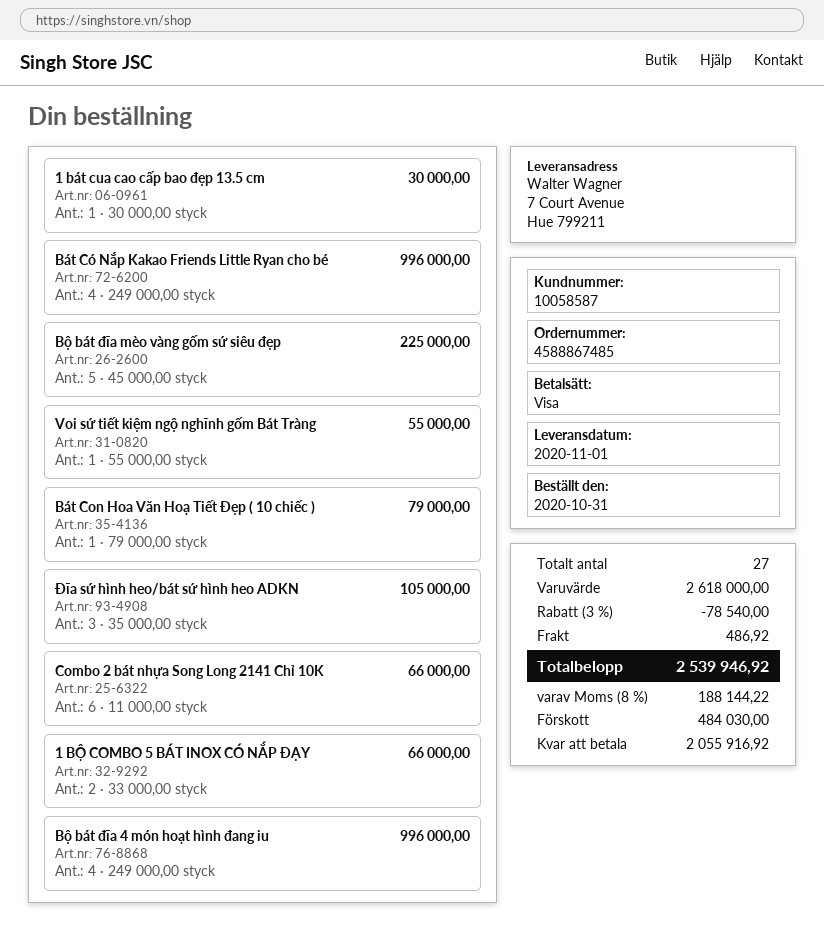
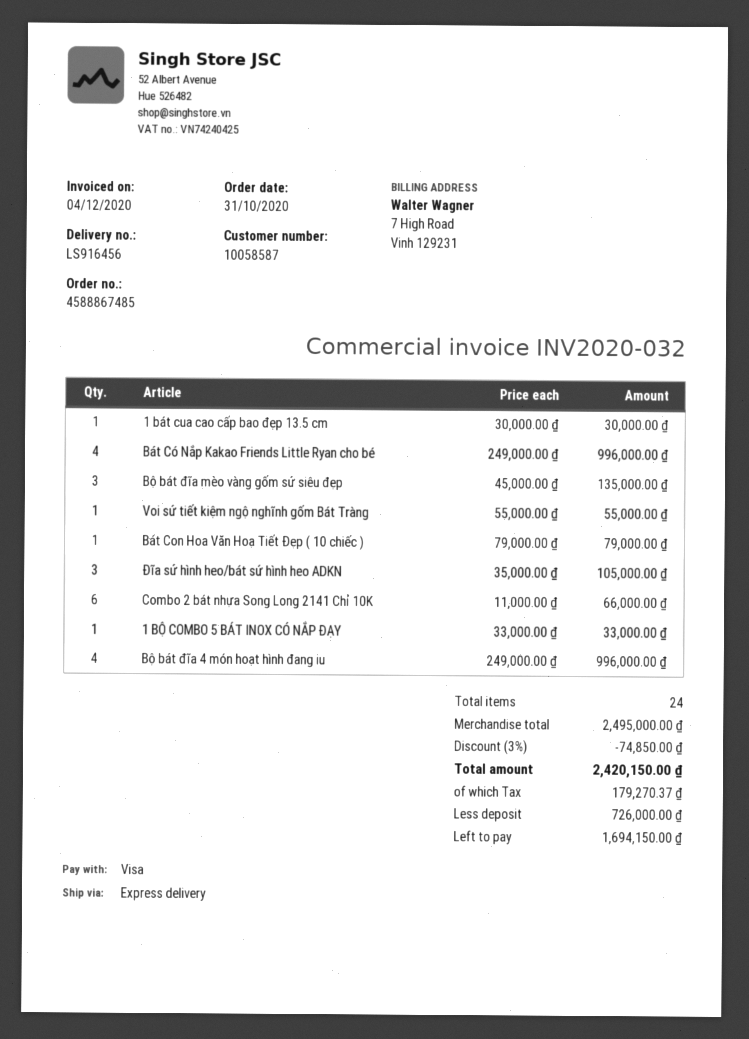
Bộ bát đĩa mèo vàng gốm sứ siêu đẹp: 5 x 45000.00 = 225000.00 -> 3 x 45000.00 = 135000.00
1 BỘ COMBO 5 BÁT INOX CÓ NẮP ĐẠY: 2 x 33000.00 = 66000.00 -> 1 x 33000.00 = 33000.00
total quantity: 27 -> 24
subtotal: 2618000.00 -> 2495000.00
discount: 3% = 78540.00 -> 3% = 74850.00
shipping: 486.92 -> none
tax: 188144.22 -> 179270.37
total: 2539946.92 -> 2420150.00
deposit: 484030.00 -> 726000.00
balance: 2055916.92 -> 1694150.00

